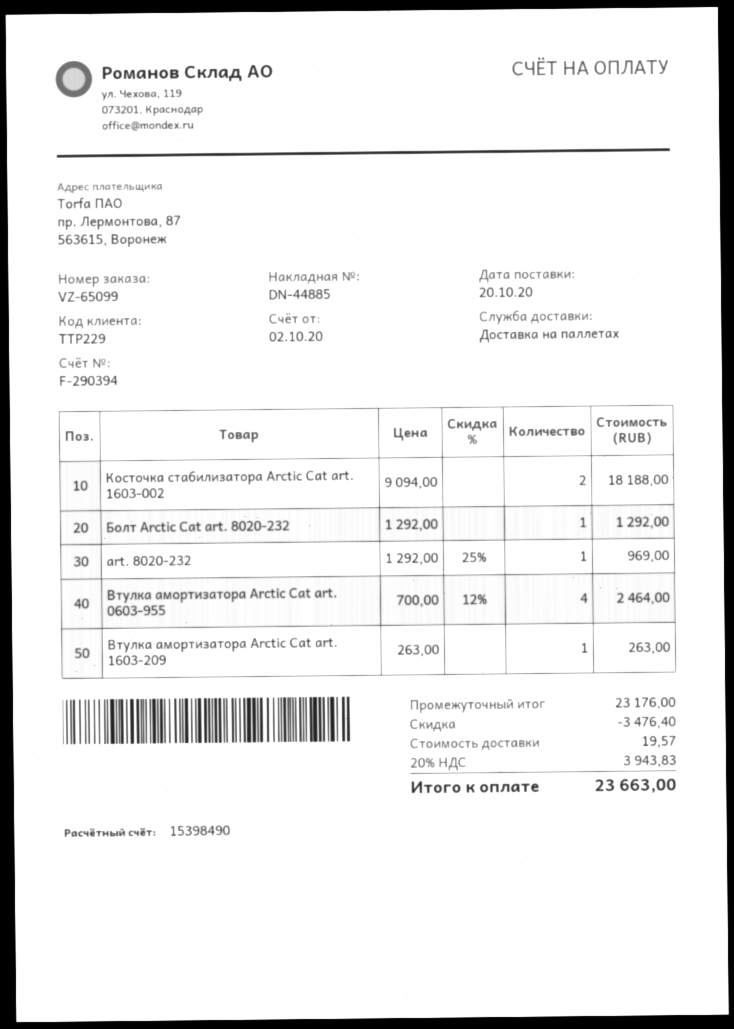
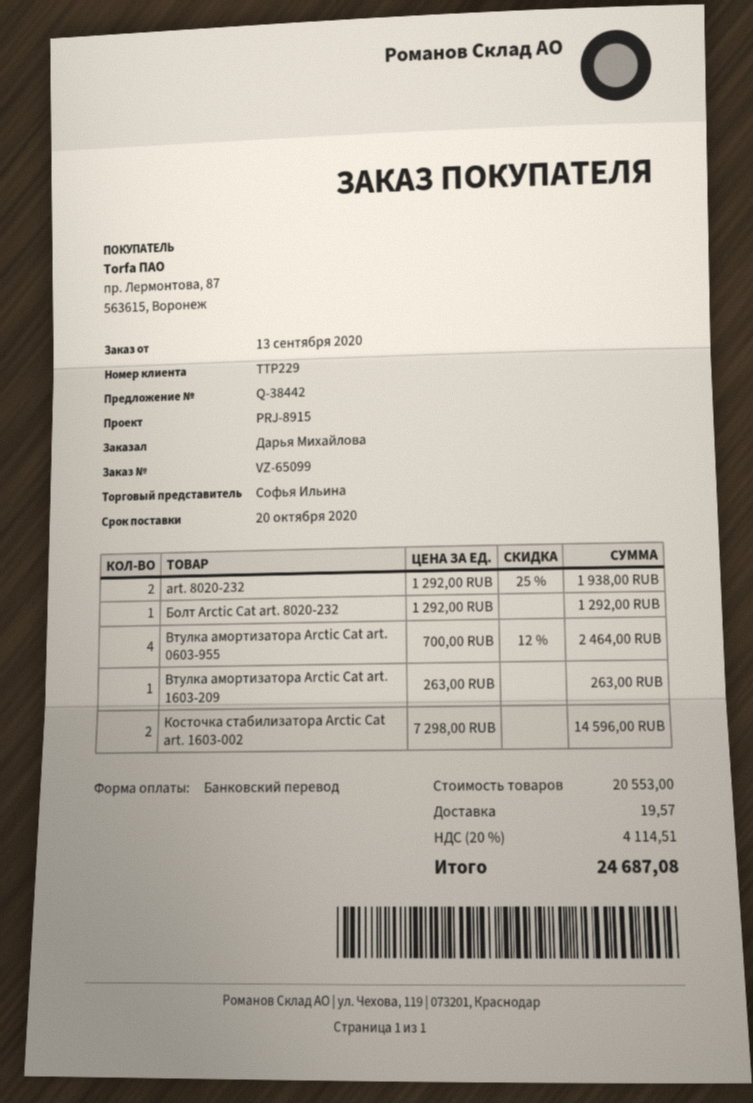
Косточка стабилизатора Arctic Cat art. 1603-002: 2 x 9094.00 = 18188.00 -> 2 x 7298.00 = 14596.00
art. 8020-232: 1 x 1292.00 - 25% = 969.00 -> 2 x 1292.00 - 25% = 1938.00
subtotal: 23176.00 -> 20553.00
discount: 3476.40 -> none
tax: 20% = 3943.83 -> 20% = 4114.51
total: 23663.00 -> 24687.08

